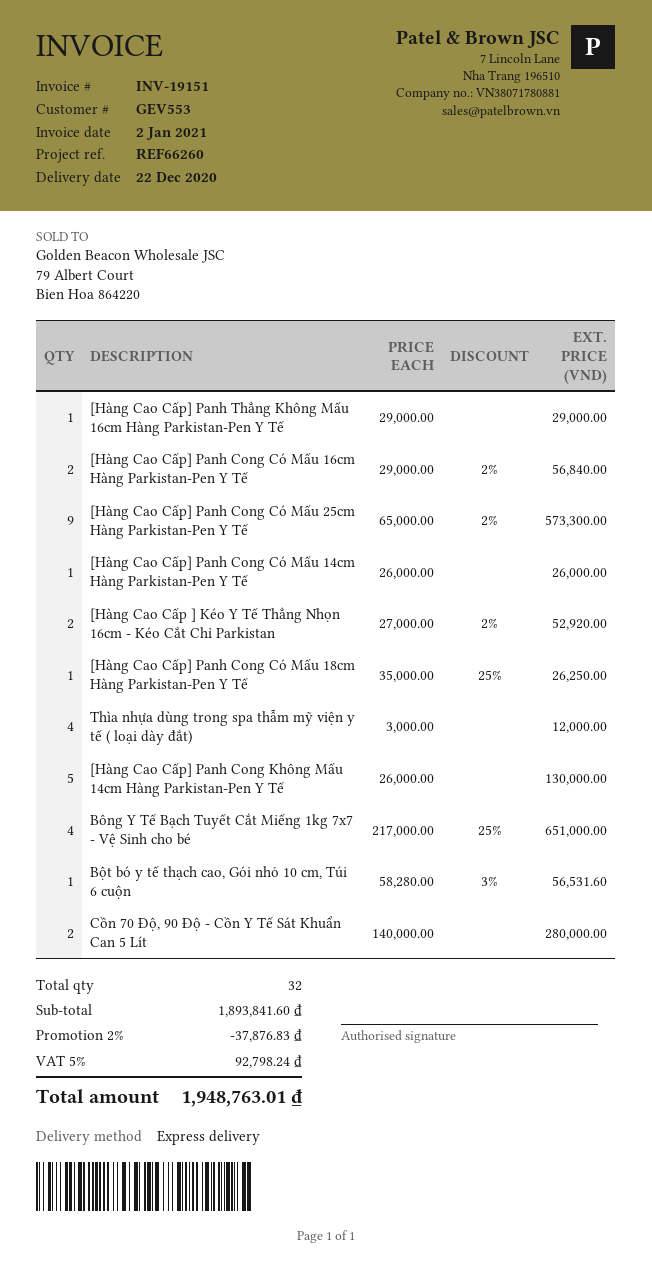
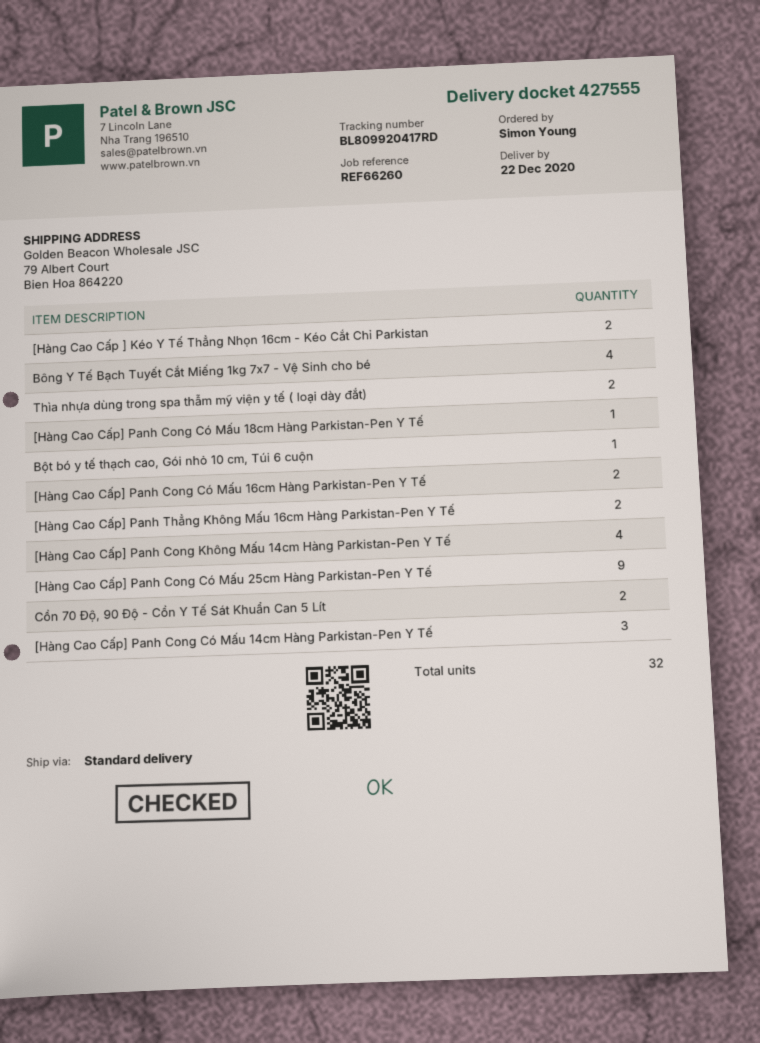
shipping method: express -> standard
[Hàng Cao Cấp] Panh Thẳng Không Mấu 16cm Hàng Parkistan-Pen Y Tế: 1 -> 2
[Hàng Cao Cấp] Panh Cong Có Mấu 14cm Hàng Parkistan-Pen Y Tế: 1 -> 3
Thìa nhựa dùng trong spa thẫm mỹ viện y tế ( loại dày đắt): 4 -> 2
[Hàng Cao Cấp] Panh Cong Không Mấu 14cm Hàng Parkistan-Pen Y Tế: 5 -> 4

